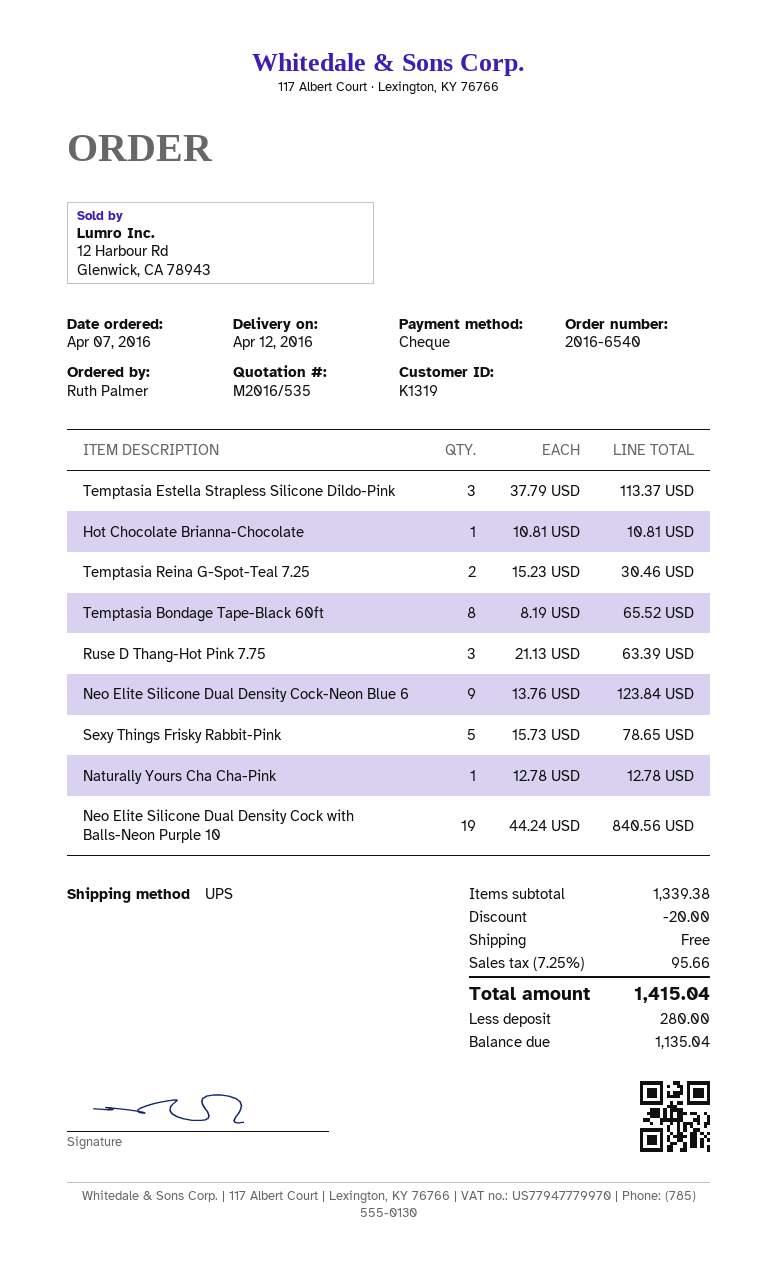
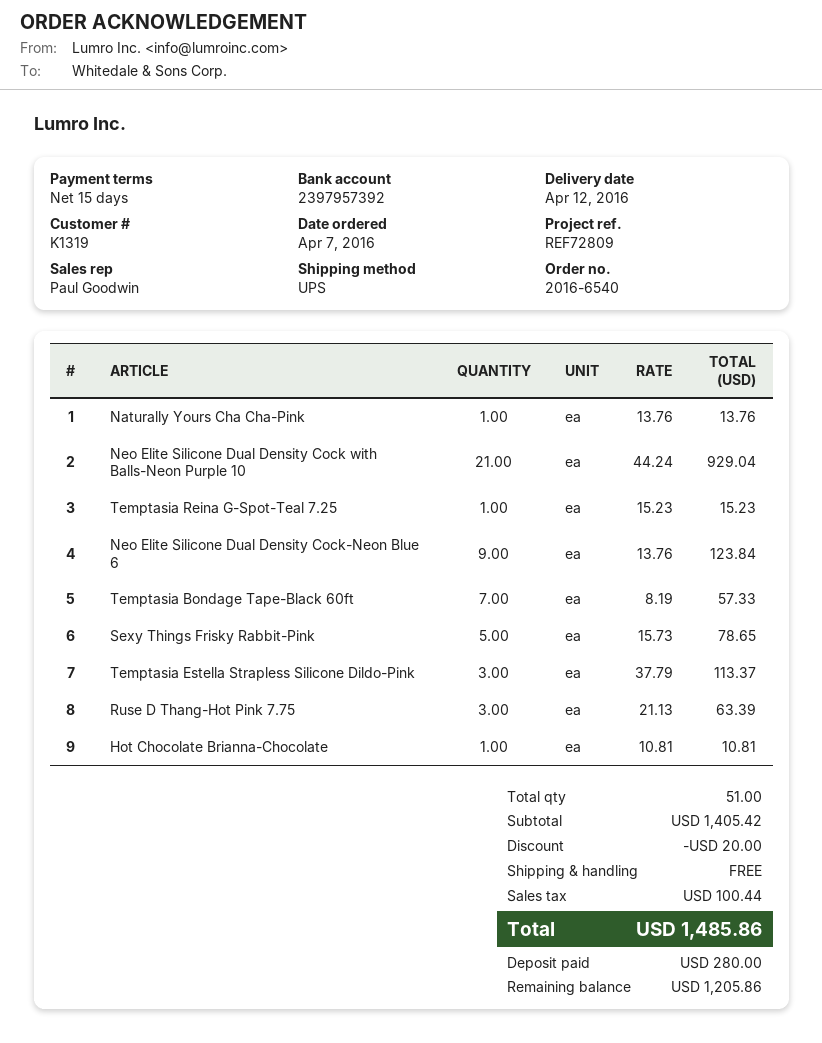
Temptasia Reina G-Spot-Teal 7.25: 2 x 15.23 = 30.46 -> 1 x 15.23 = 15.23
Temptasia Bondage Tape-Black 60ft: 8 x 8.19 = 65.52 -> 7 x 8.19 = 57.33
Naturally Yours Cha Cha-Pink: 1 x 12.78 = 12.78 -> 1 x 13.76 = 13.76
Neo Elite Silicone Dual Density Cock with Balls-Neon Purple 10: 19 x 44.24 = 840.56 -> 21 x 44.24 = 929.04
subtotal: 1339.38 -> 1405.42
tax: 95.66 -> 100.44
total: 1415.04 -> 1485.86
balance: 1135.04 -> 1205.86

